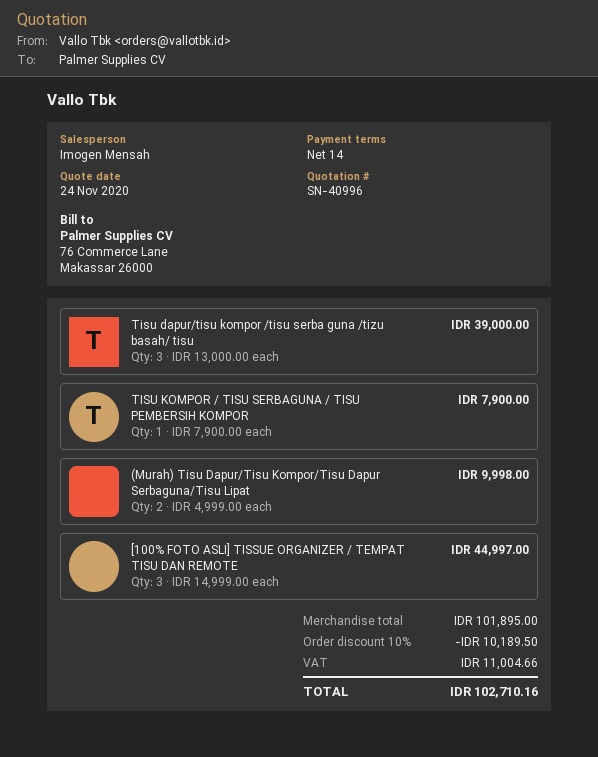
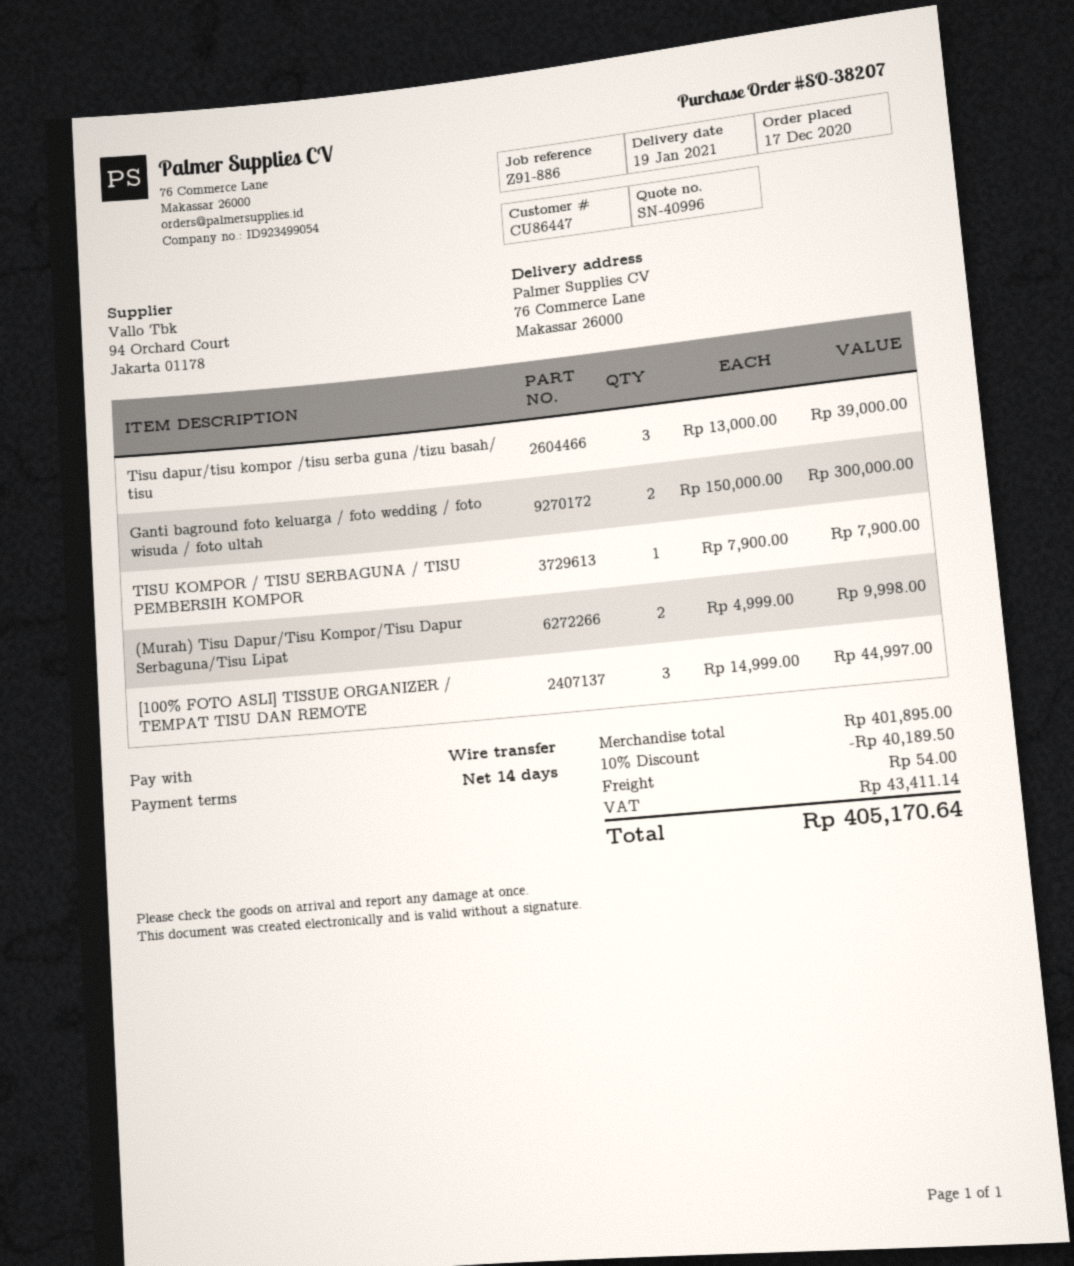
Ganti baground foto keluarga / foto wedding / foto wisuda / foto ultah: none -> 2 x 150000.00 = 300000.00
subtotal: 101895.00 -> 401895.00
discount: 10% = 10189.50 -> 10% = 40189.50
shipping: none -> 54.00
tax: 11004.66 -> 43411.14
total: 102710.16 -> 405170.64

